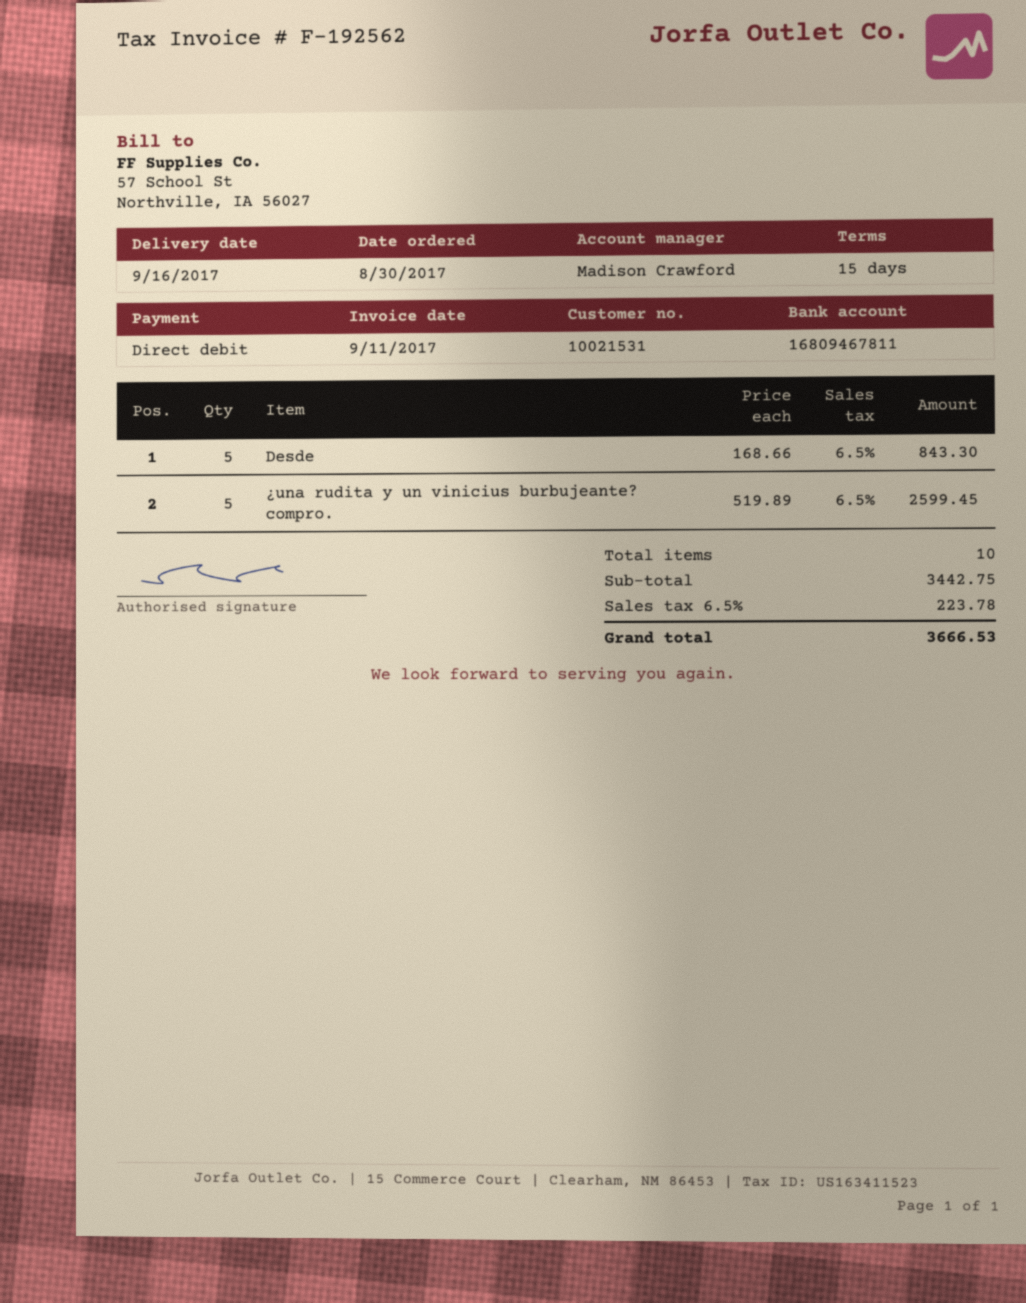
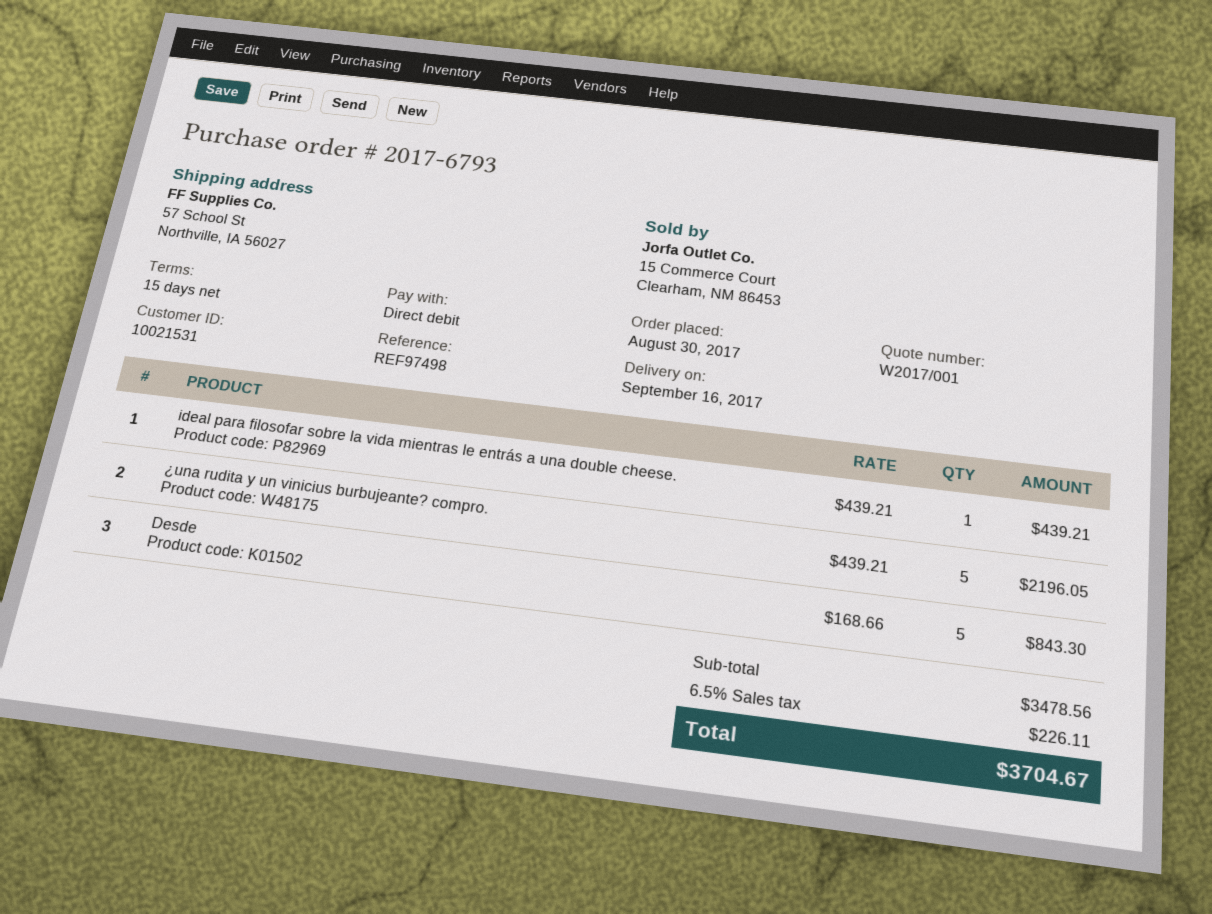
¿una rudita y un vinicius burbujeante? compro.: 5 x 519.89 = 2599.45 -> 5 x 439.21 = 2196.05
ideal para filosofar sobre la vida mientras le entrás a una double cheese.: none -> 1 x 439.21 = 439.21
subtotal: 3442.75 -> 3478.56
tax: 6.5% = 223.78 -> 6.5% = 226.11
total: 3666.53 -> 3704.67

